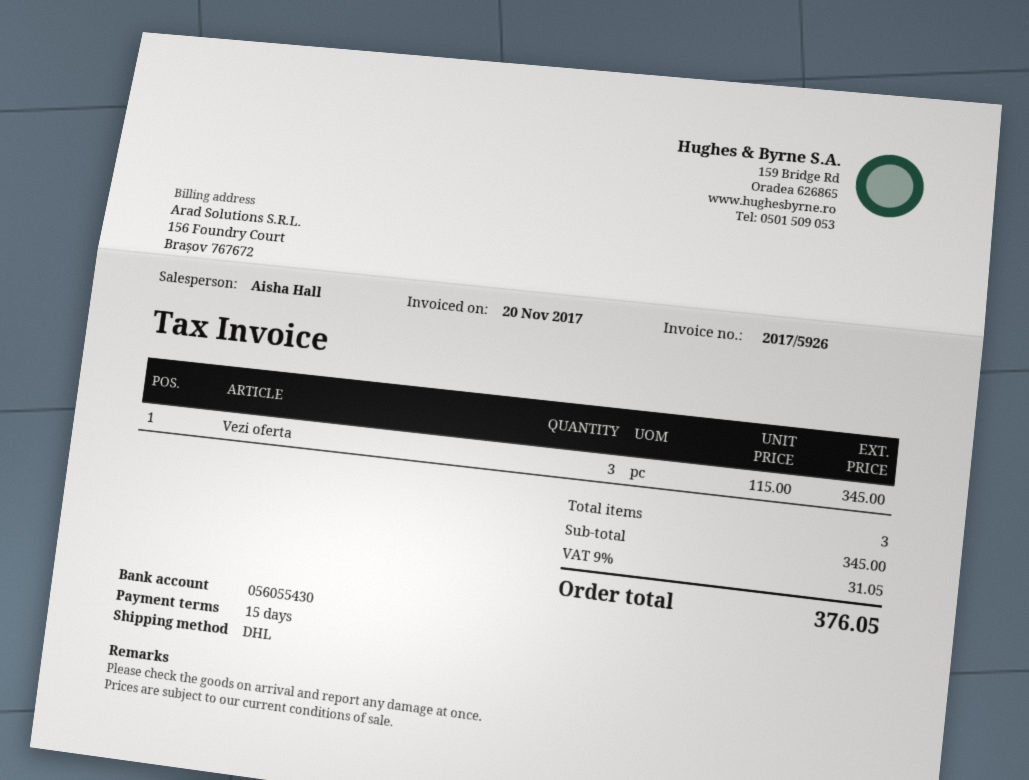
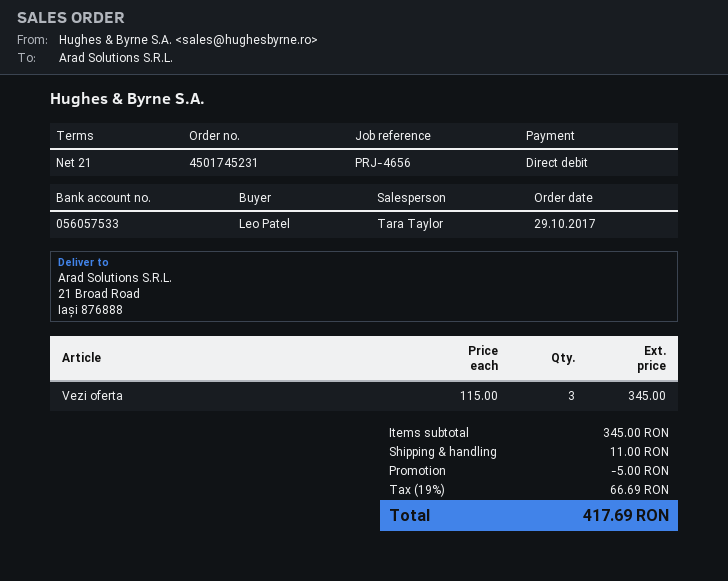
payment terms: 15 days -> 21 days
sales rep: Aisha Hall -> Tara Taylor
bank account: 056055430 -> 056057533
discount: none -> 5.00
shipping: none -> 11.00
tax: 9% = 31.05 -> 19% = 66.69
total: 376.05 -> 417.69

